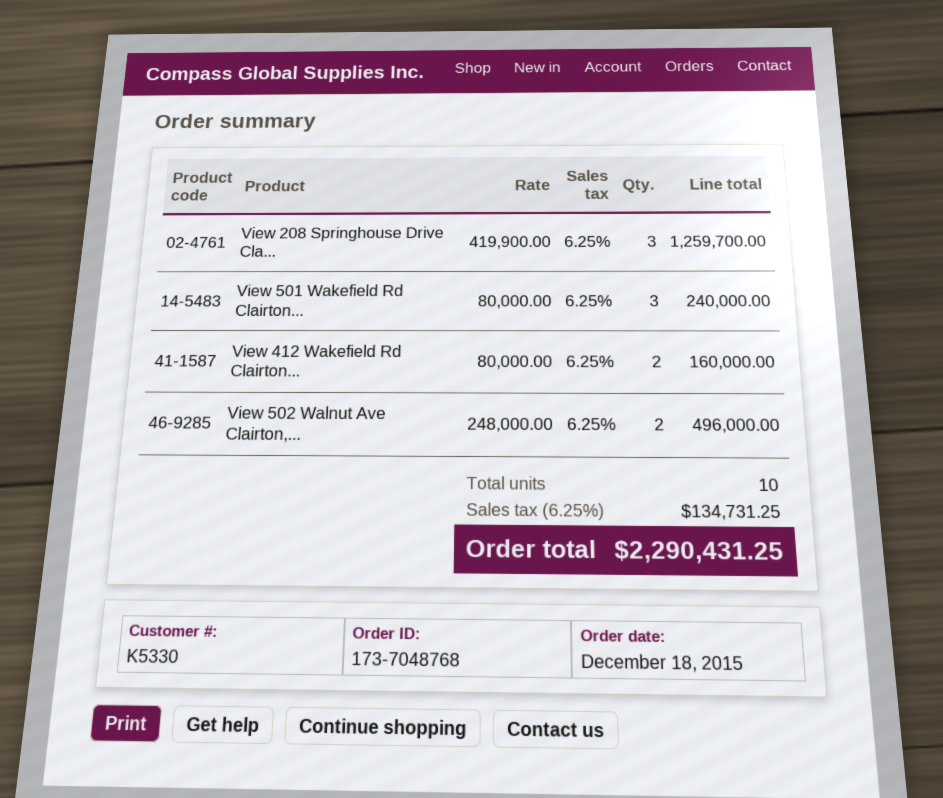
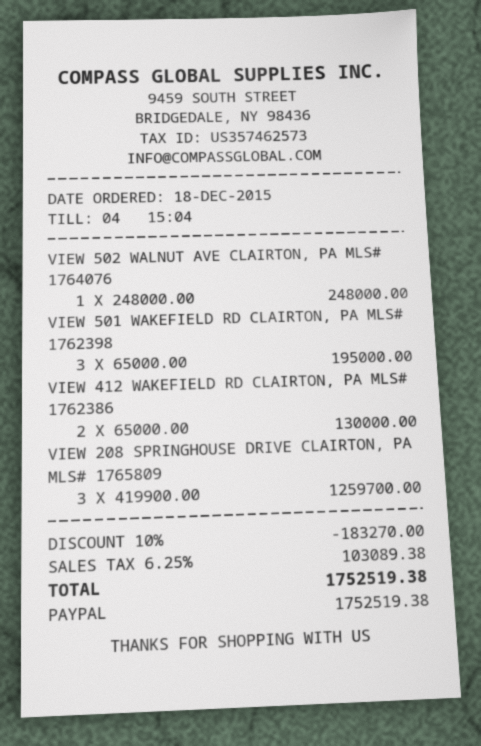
View 501 Wakefield Rd Clairton...: 3 x 80000.00 = 240000.00 -> 3 x 65000.00 = 195000.00
View 412 Wakefield Rd Clairton...: 2 x 80000.00 = 160000.00 -> 2 x 65000.00 = 130000.00
View 502 Walnut Ave Clairton,...: 2 x 248000.00 = 496000.00 -> 1 x 248000.00 = 248000.00
discount: none -> 10% = 183270.00
tax: 6.25% = 134731.25 -> 6.25% = 103089.38
total: 2290431.25 -> 1752519.38

